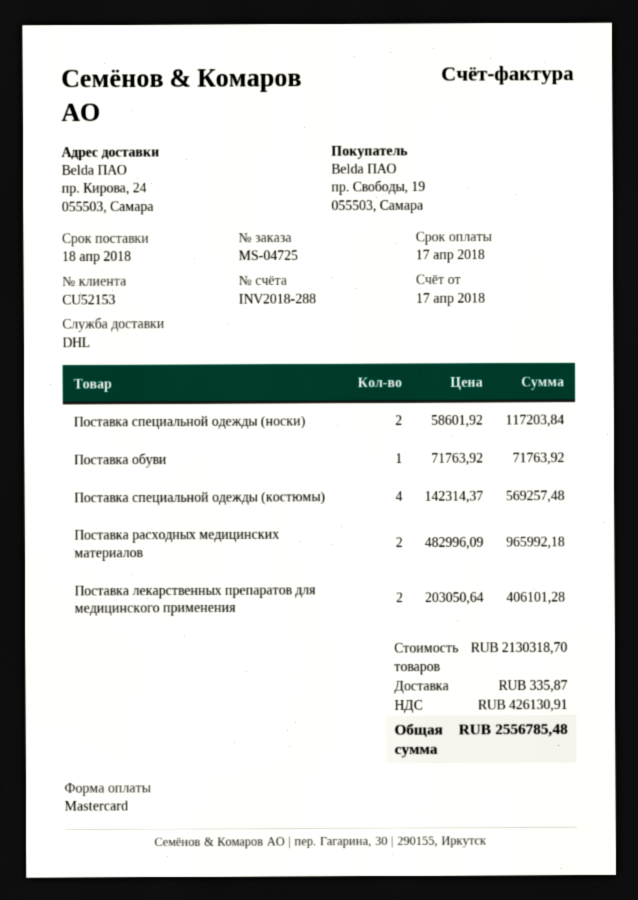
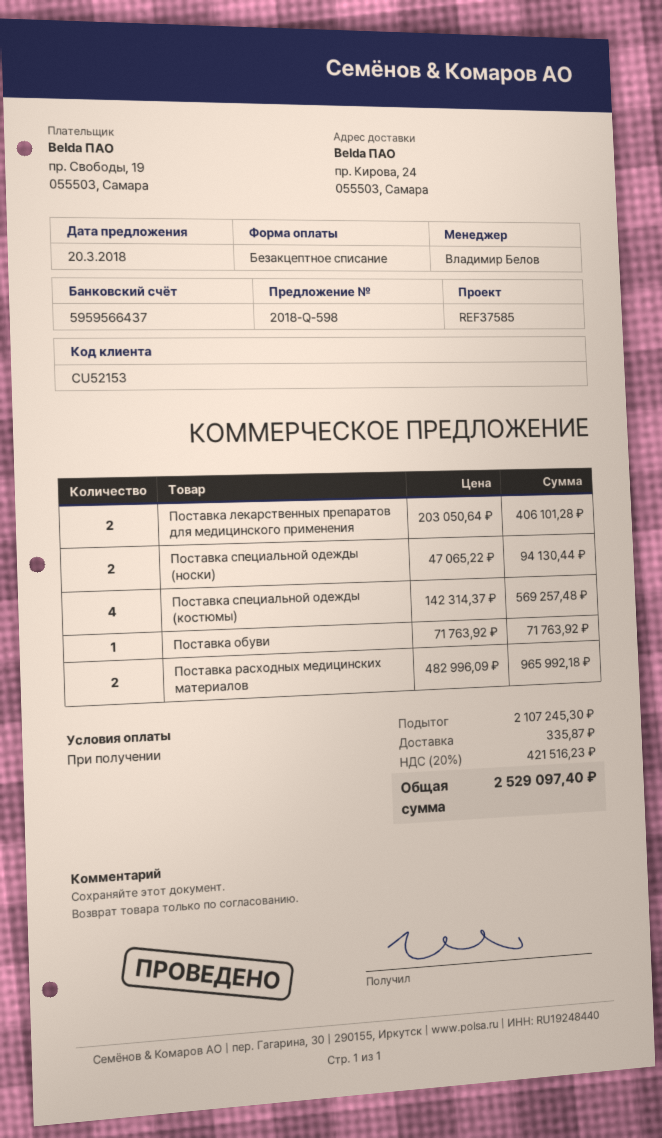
payment method: Mastercard -> direct debit
Поставка специальной одежды (носки): 2 x 58601.92 = 117203.84 -> 2 x 47065.22 = 94130.44
subtotal: 2130318.70 -> 2107245.30
tax: 426130.91 -> 421516.23
total: 2556785.48 -> 2529097.40

